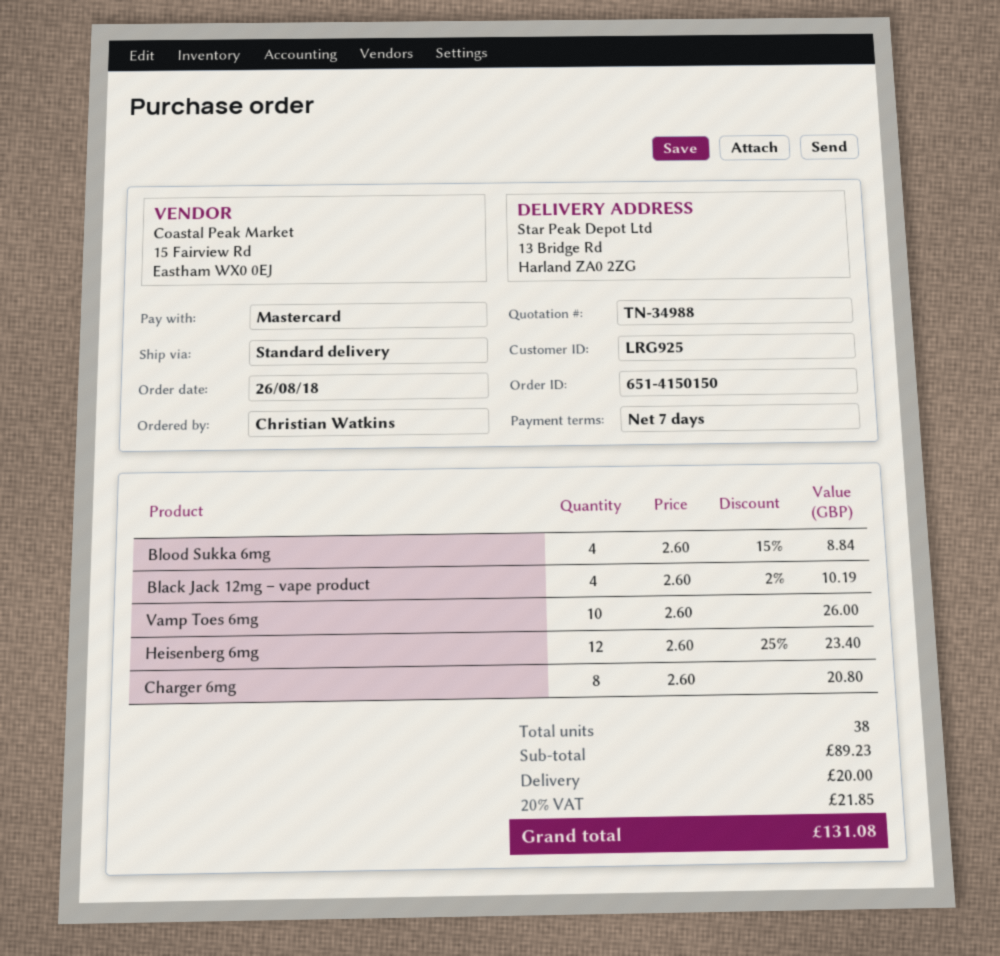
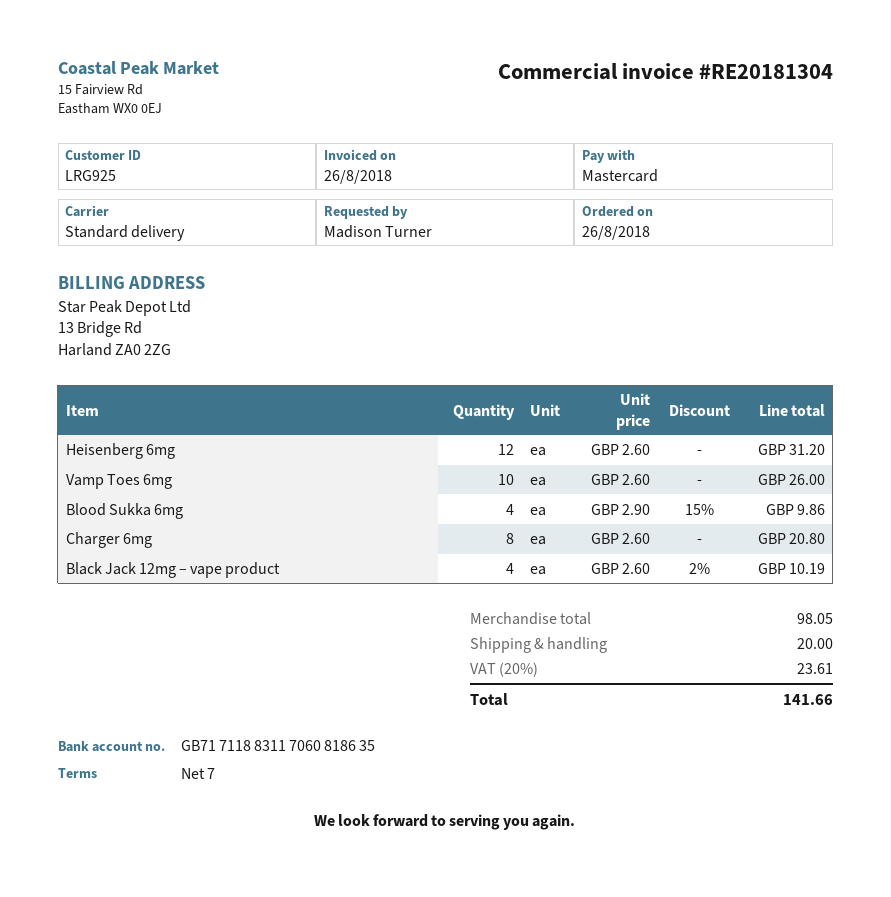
ordered by: Christian Watkins -> Madison Turner
Blood Sukka 6mg: 4 x 2.60 - 15% = 8.84 -> 4 x 2.90 - 15% = 9.86
Heisenberg 6mg: 12 x 2.60 - 25% = 23.40 -> 12 x 2.60 = 31.20
subtotal: 89.23 -> 98.05
tax: 20% = 21.85 -> 20% = 23.61
total: 131.08 -> 141.66

